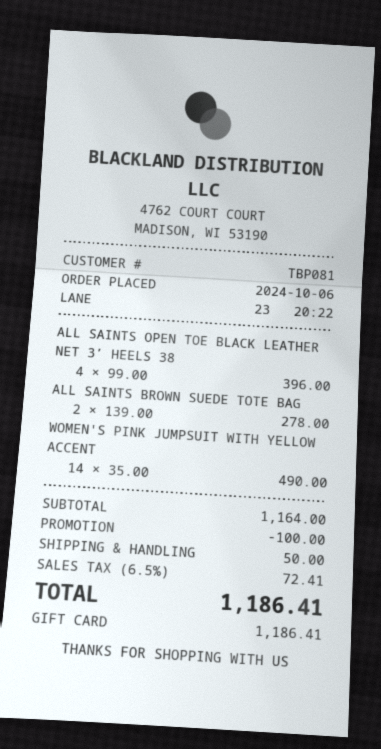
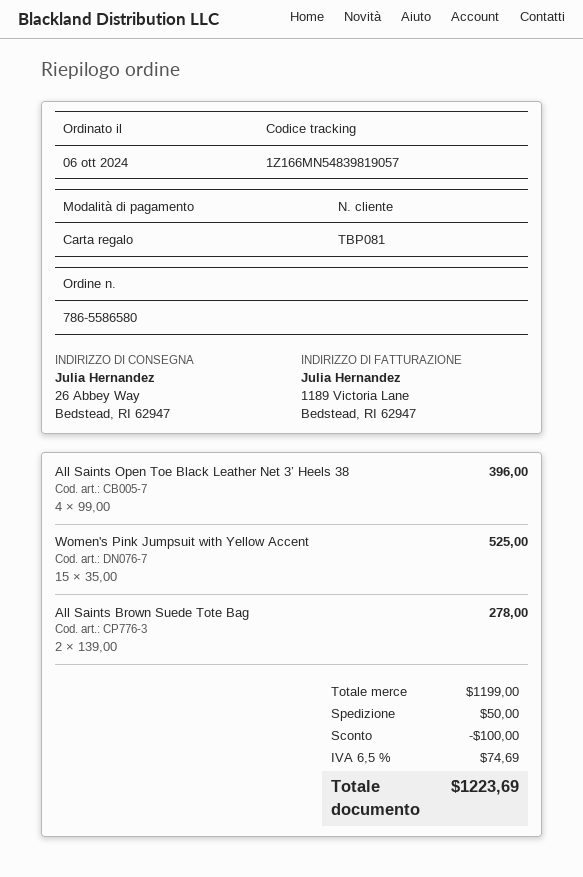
WOMEN'S PINK JUMPSUIT WITH YELLOW ACCENT: 14 x 35.00 = 490.00 -> 15 x 35.00 = 525.00
subtotal: 1164.00 -> 1199.00
tax: 6.5% = 72.41 -> 6.5% = 74.69
total: 1186.41 -> 1223.69

